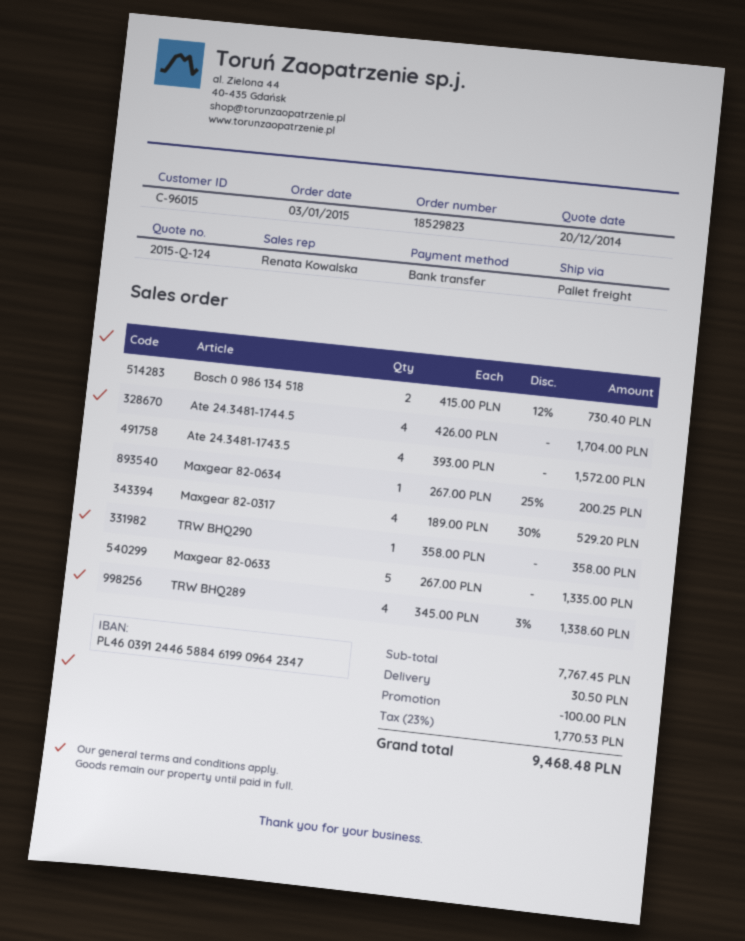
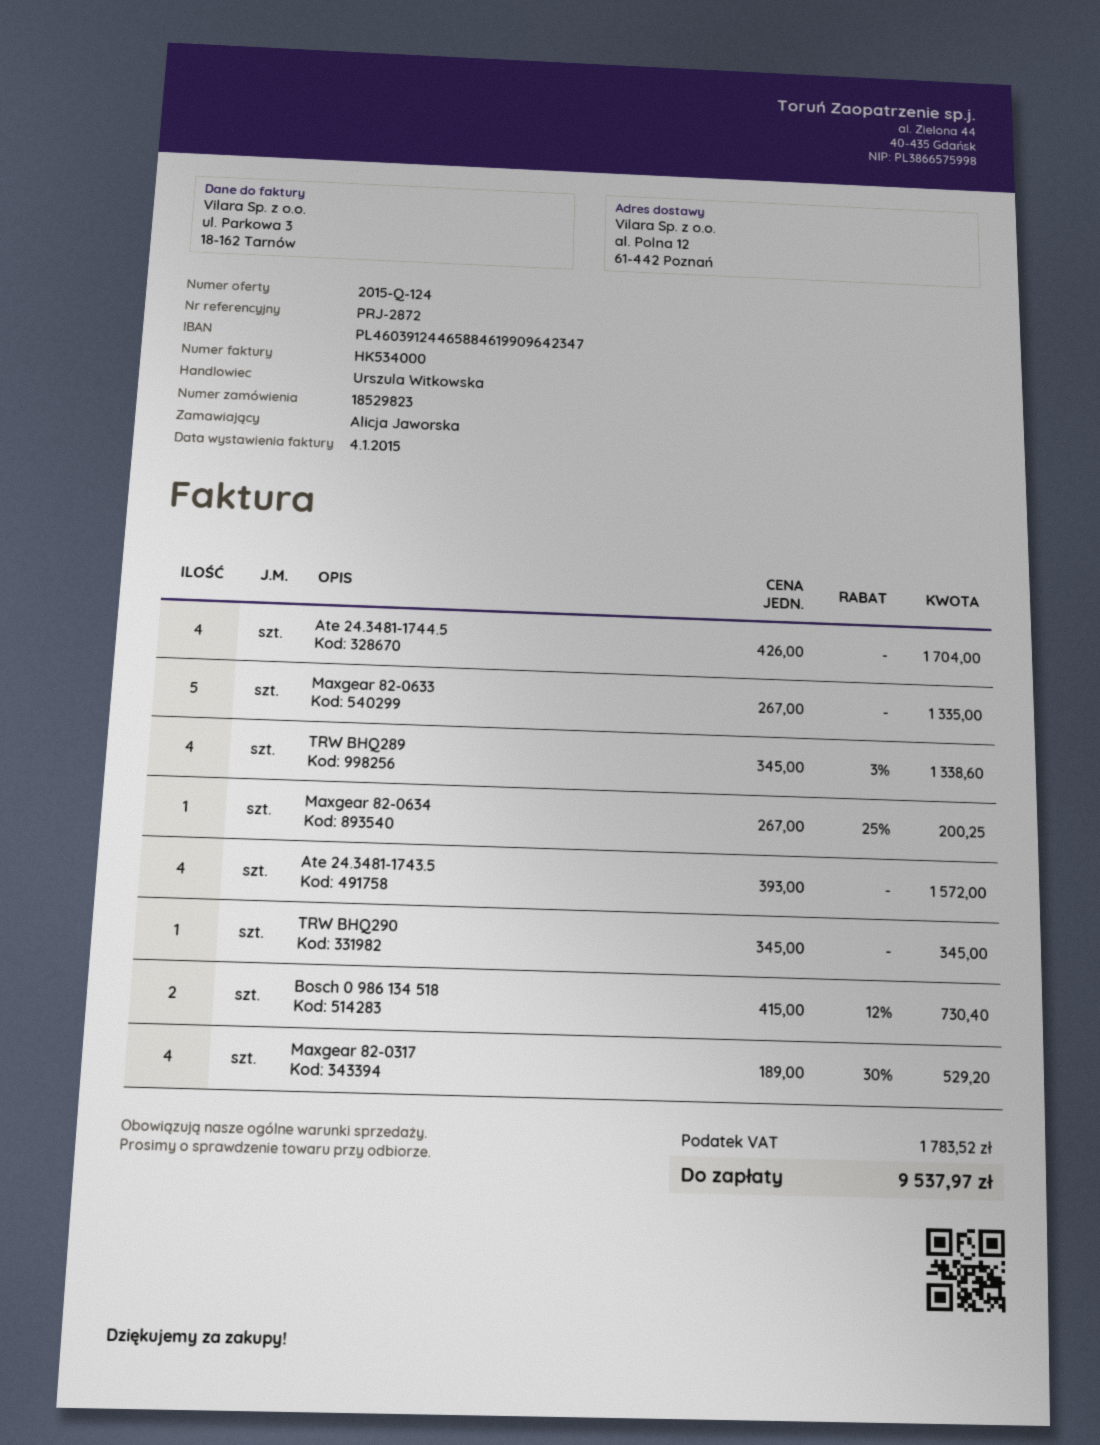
sales rep: Renata Kowalska -> Urszula Witkowska
TRW BHQ290: 1 x 358.00 = 358.00 -> 1 x 345.00 = 345.00
discount: 100.00 -> none
shipping: 30.50 -> none
tax: 1770.53 -> 1783.52
total: 9468.48 -> 9537.97

